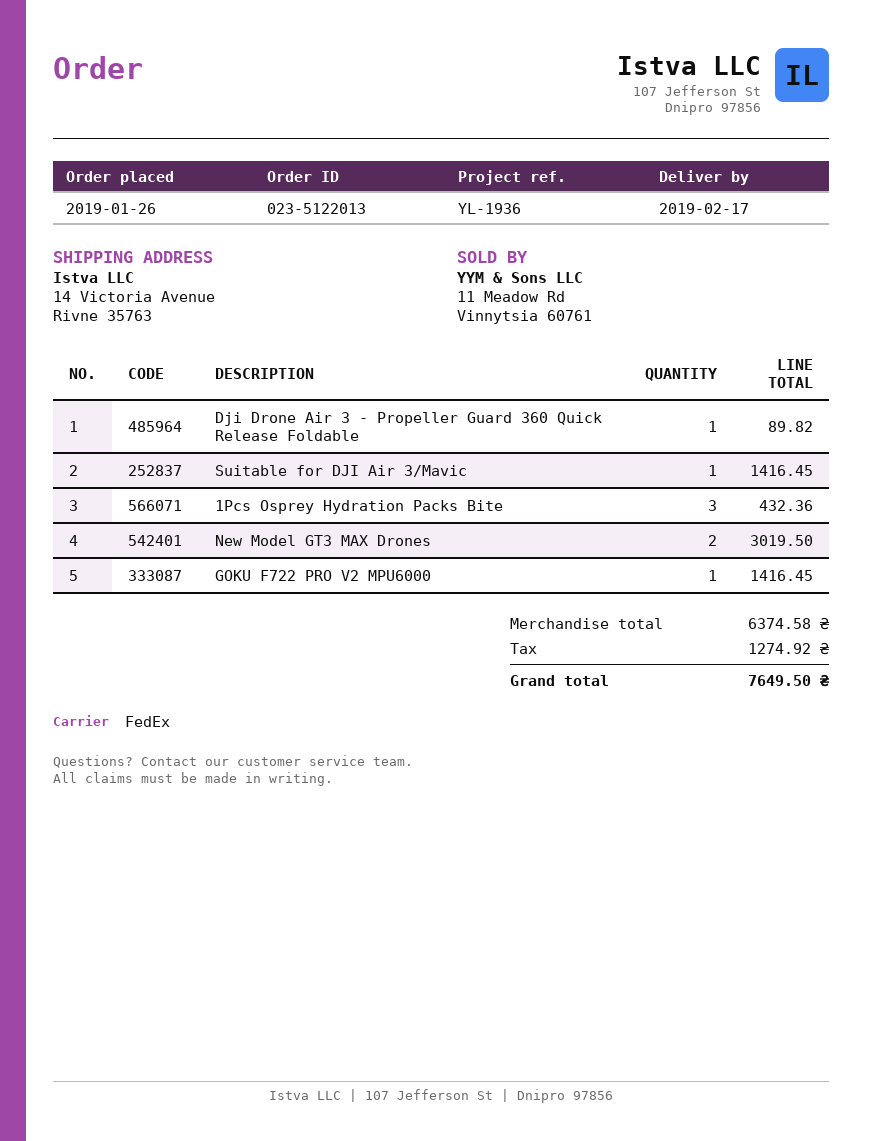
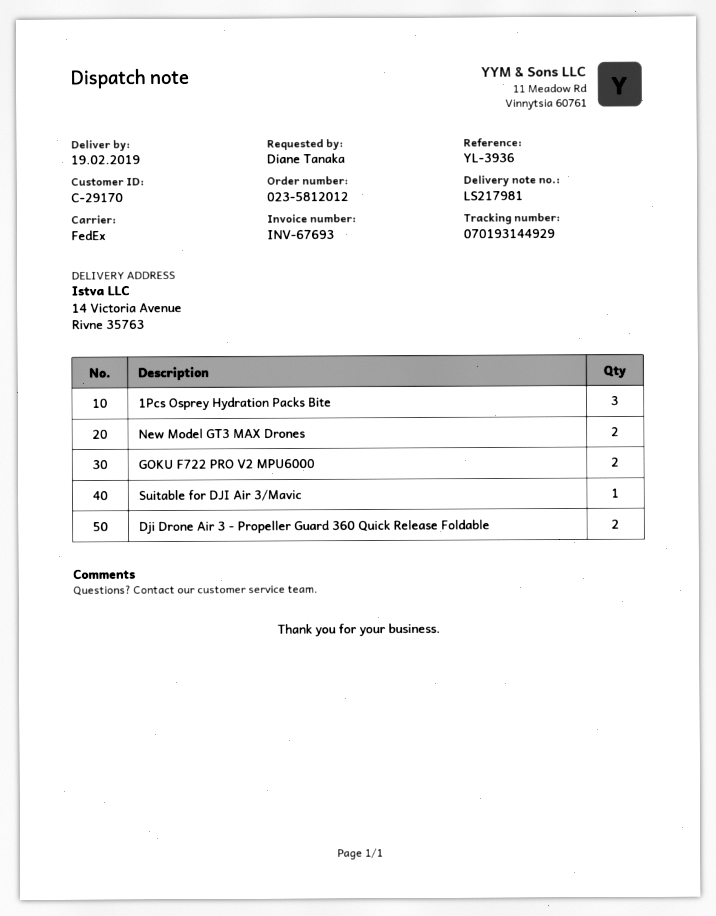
order number: 023-5122013 -> 023-5812012
delivery date: 2019-02-17 -> 2019-02-19
reference: YL-1936 -> YL-3936
Dji Drone Air 3 - Propeller Guard 360 Quick Release Foldable: 1 -> 2
GOKU F722 PRO V2 MPU6000: 1 -> 2

